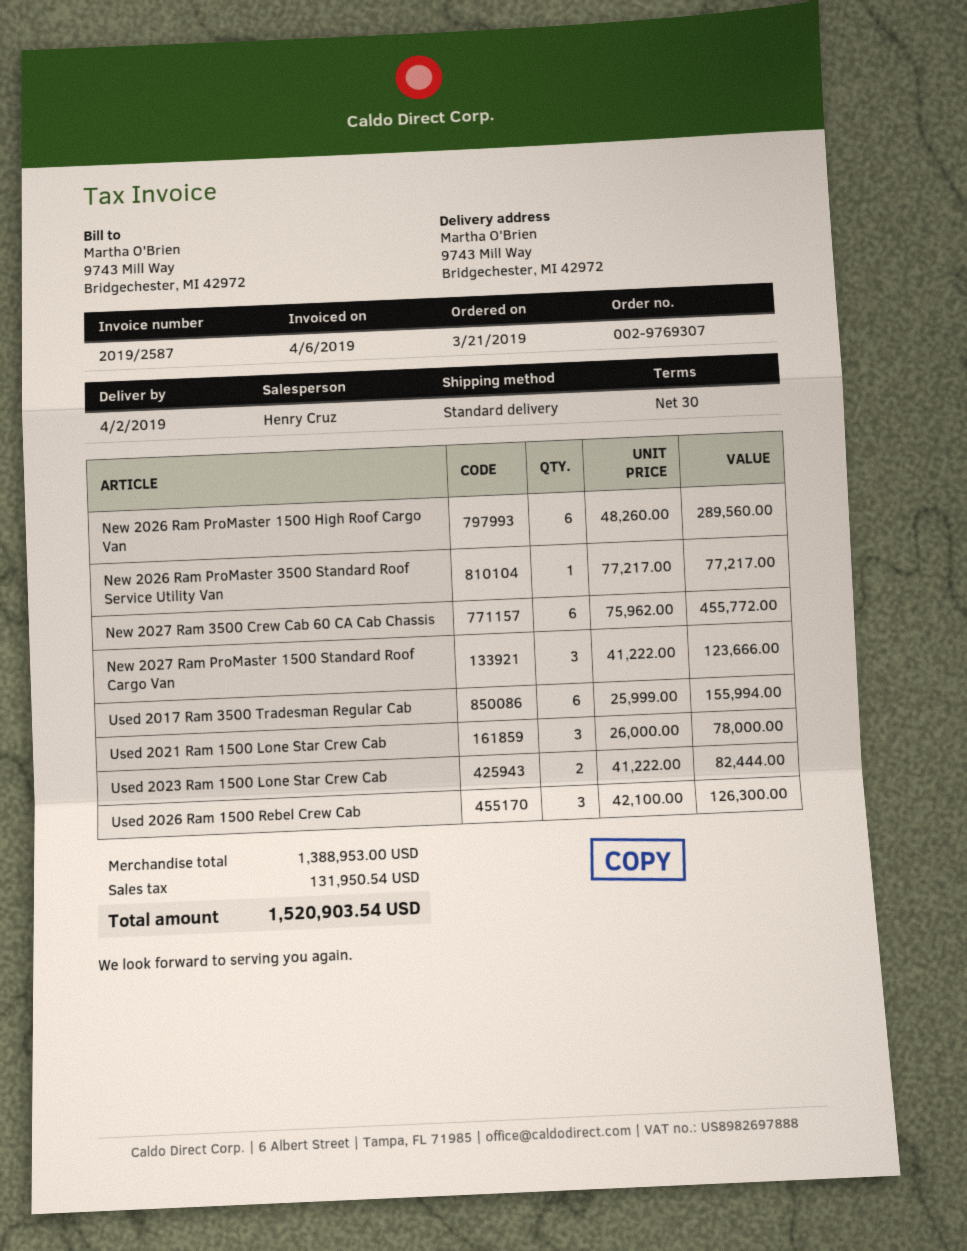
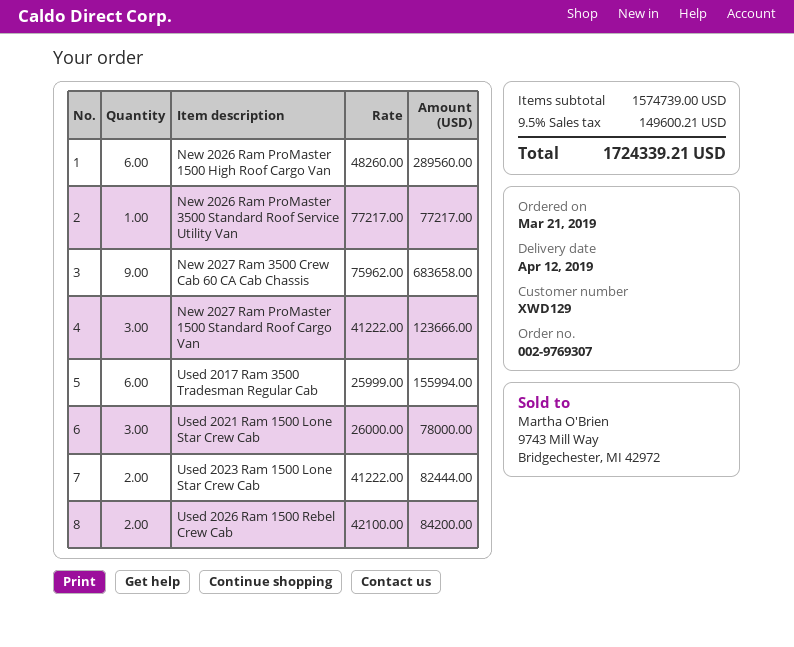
delivery date: 2019-04-02 -> 2019-04-12
New 2027 Ram 3500 Crew Cab 60 CA Cab Chassis: 6 x 75962.00 = 455772.00 -> 9 x 75962.00 = 683658.00
Used 2026 Ram 1500 Rebel Crew Cab: 3 x 42100.00 = 126300.00 -> 2 x 42100.00 = 84200.00
subtotal: 1388953.00 -> 1574739.00
tax: 131950.54 -> 149600.21
total: 1520903.54 -> 1724339.21

